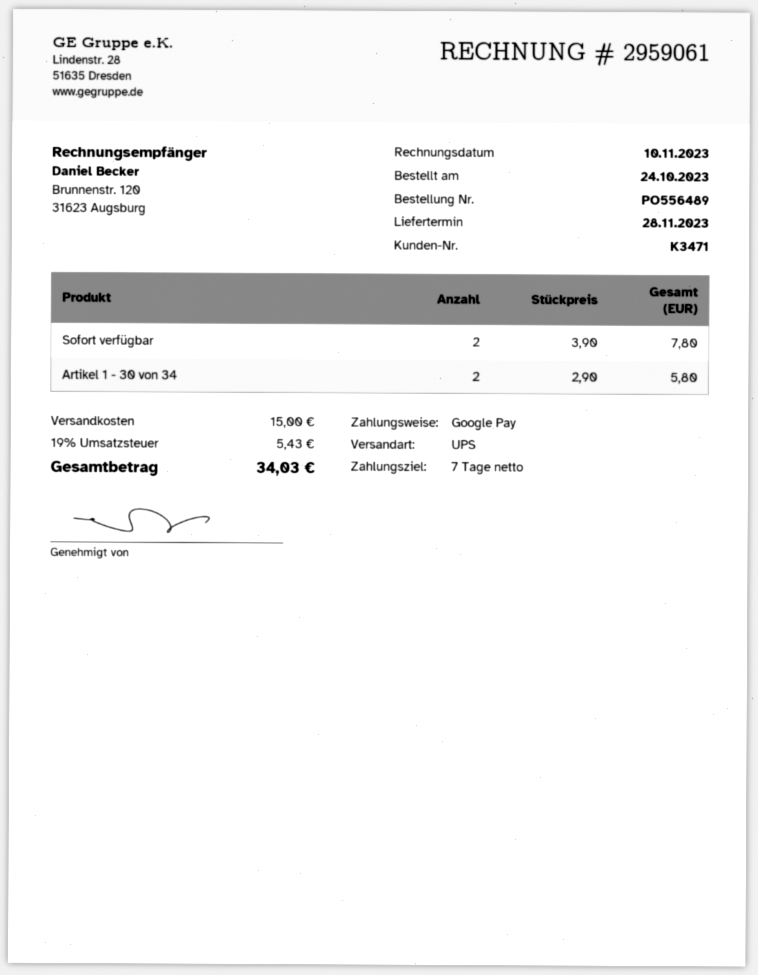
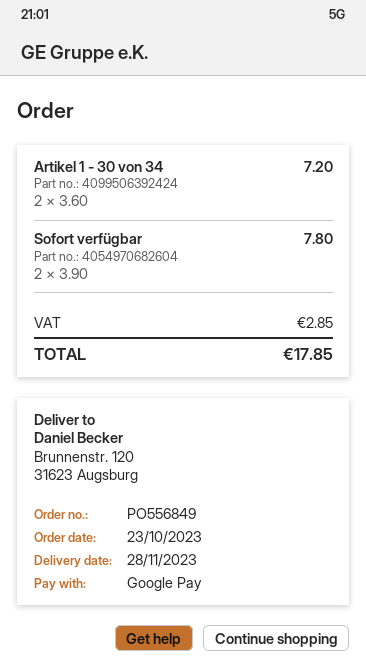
order number: PO556489 -> PO556849
order date: 2023-10-24 -> 2023-10-23
Artikel 1 - 30 von 34: 2 x 2.90 = 5.80 -> 2 x 3.60 = 7.20
shipping: 15.00 -> none
tax: 5.43 -> 2.85
total: 34.03 -> 17.85

